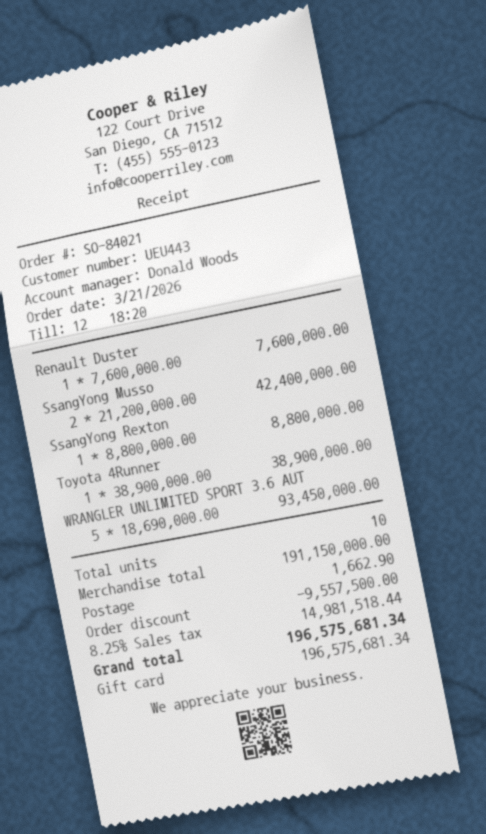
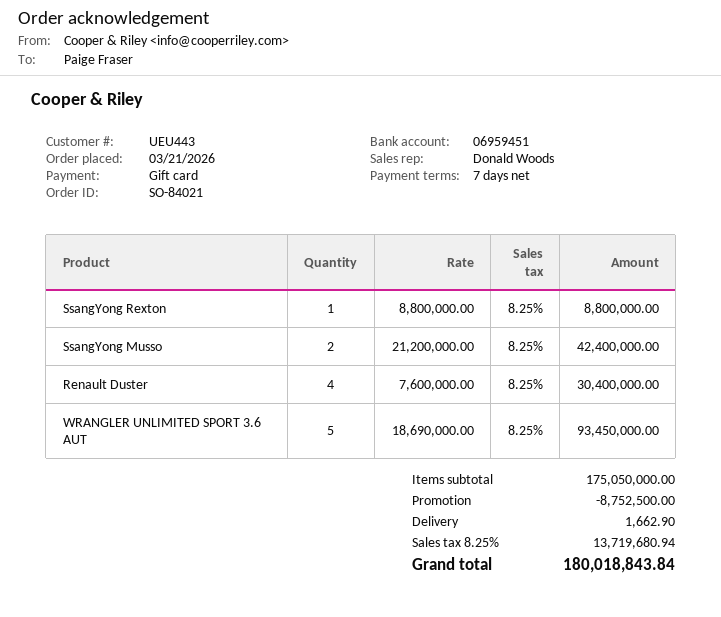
Renault Duster: 1 x 7600000.00 = 7600000.00 -> 4 x 7600000.00 = 30400000.00
Toyota 4Runner: 1 x 38900000.00 = 38900000.00 -> none
subtotal: 191150000.00 -> 175050000.00
discount: 9557500.00 -> 8752500.00
tax: 8.25% = 14981518.44 -> 8.25% = 13719680.94
total: 196575681.34 -> 180018843.84

